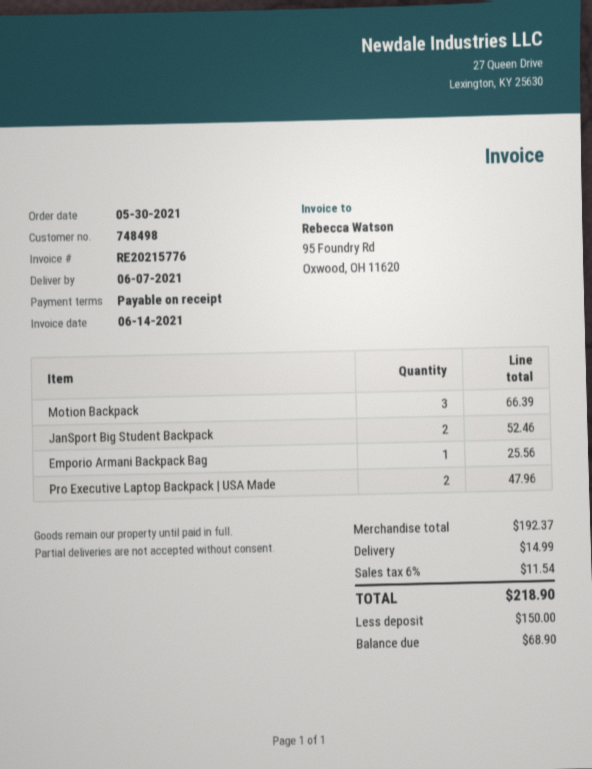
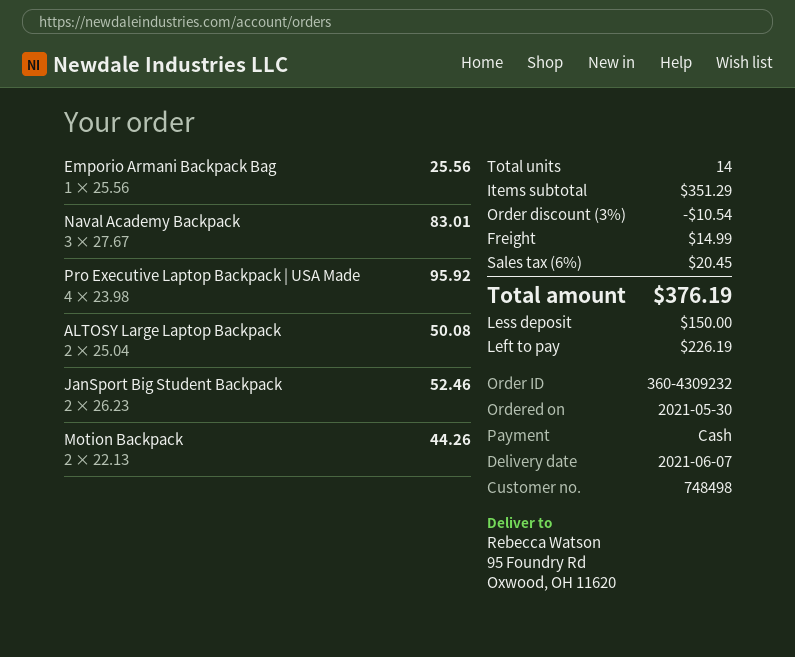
Motion Backpack: 3 for 66.39 -> 2 for 44.26
Pro Executive Laptop Backpack | USA Made: 2 for 47.96 -> 4 for 95.92
Naval Academy Backpack: none -> 3 for 83.01
ALTOSY Large Laptop Backpack: none -> 2 for 50.08
subtotal: 192.37 -> 351.29
discount: none -> 3% = 10.54
tax: 6% = 11.54 -> 6% = 20.45
total: 218.90 -> 376.19
balance: 68.90 -> 226.19

